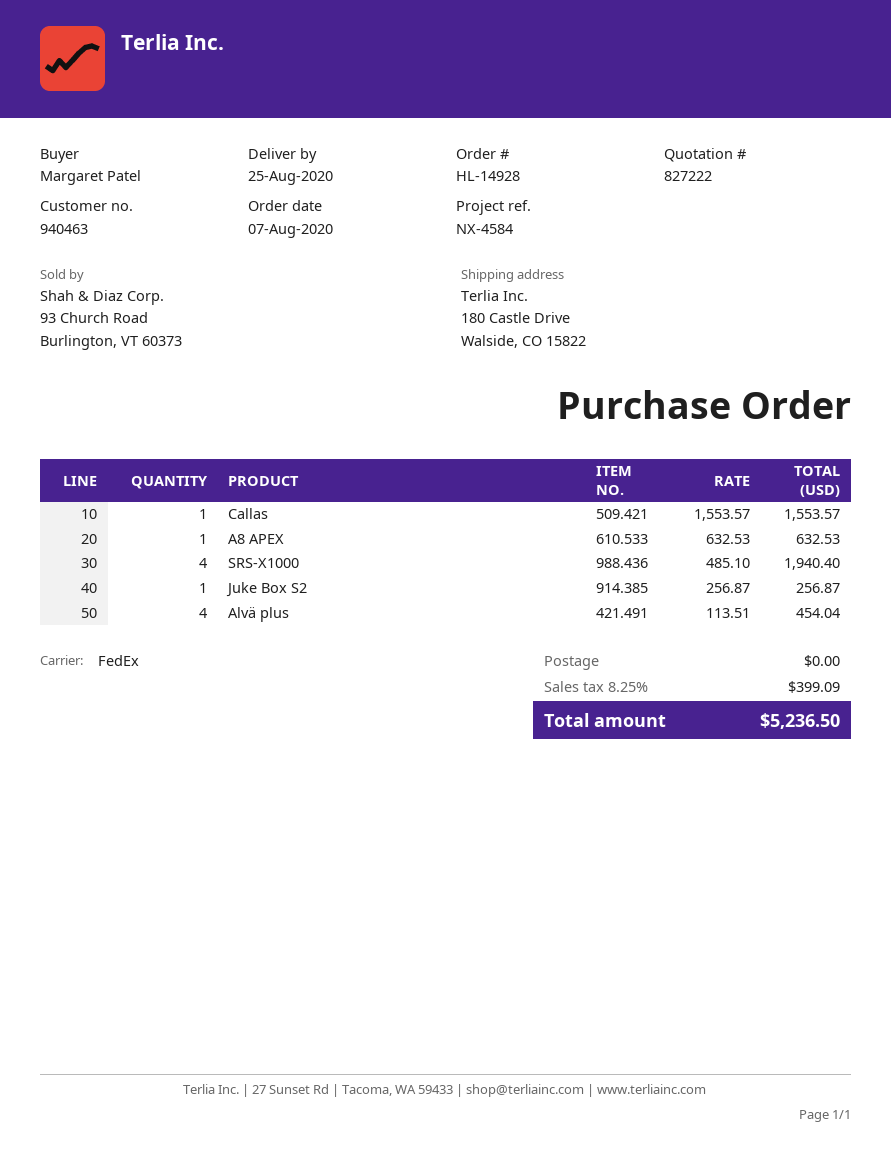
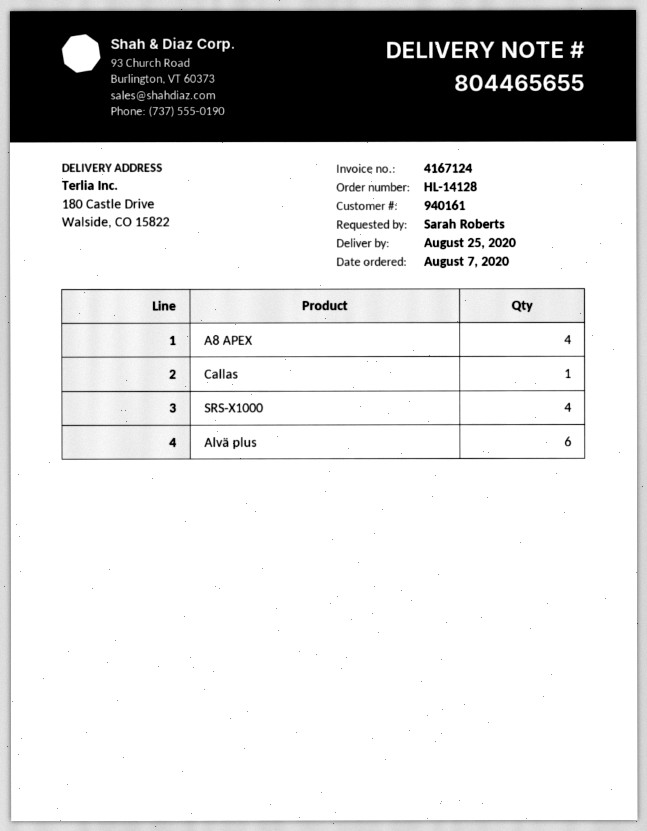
order number: HL-14928 -> HL-14128
customer number: 940463 -> 940161
ordered by: Margaret Patel -> Sarah Roberts
A8 APEX: 1 -> 4
Juke Box S2: 1 -> none
Alvä plus: 4 -> 6

